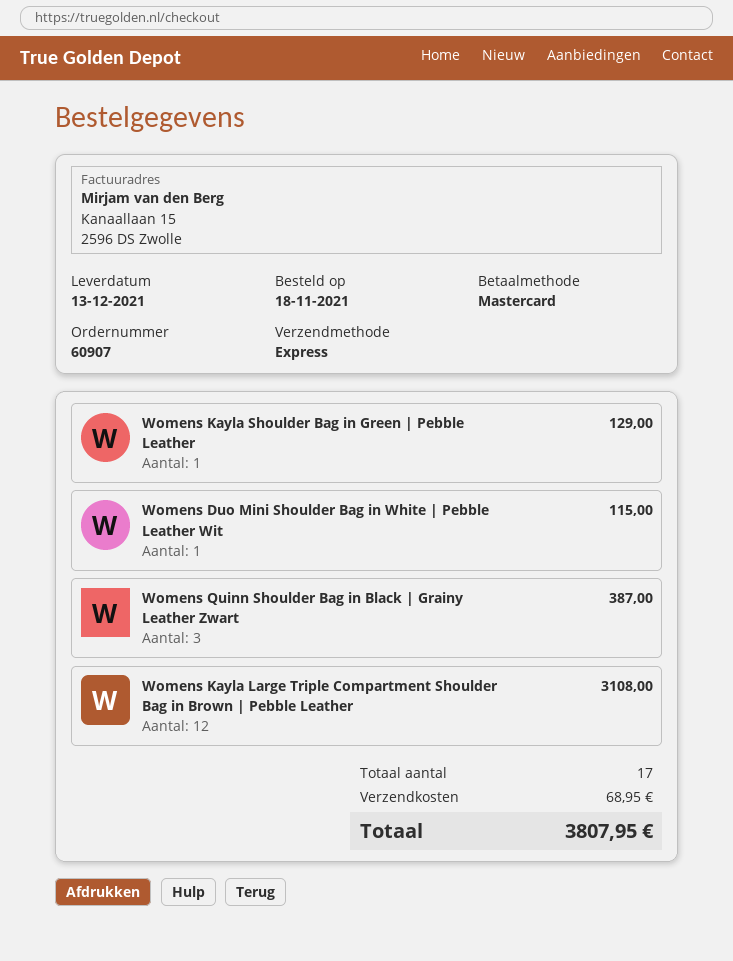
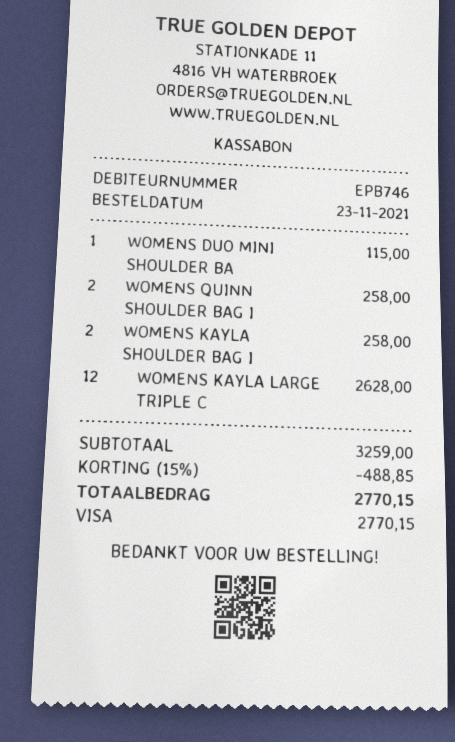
order date: 2021-11-18 -> 2021-11-23
payment method: Mastercard -> Visa
Womens Kayla Shoulder Bag in Green | Pebble Leather: 1 for 129.00 -> 2 for 258.00
Womens Quinn Shoulder Bag in Black | Grainy Leather Zwart: 3 for 387.00 -> 2 for 258.00
Womens Kayla Large Triple Compartment Shoulder Bag in Brown | Pebble Leather: 12 for 3108.00 -> 12 for 2628.00
discount: none -> 15% = 488.85
shipping: 68.95 -> none
total: 3807.95 -> 2770.15

